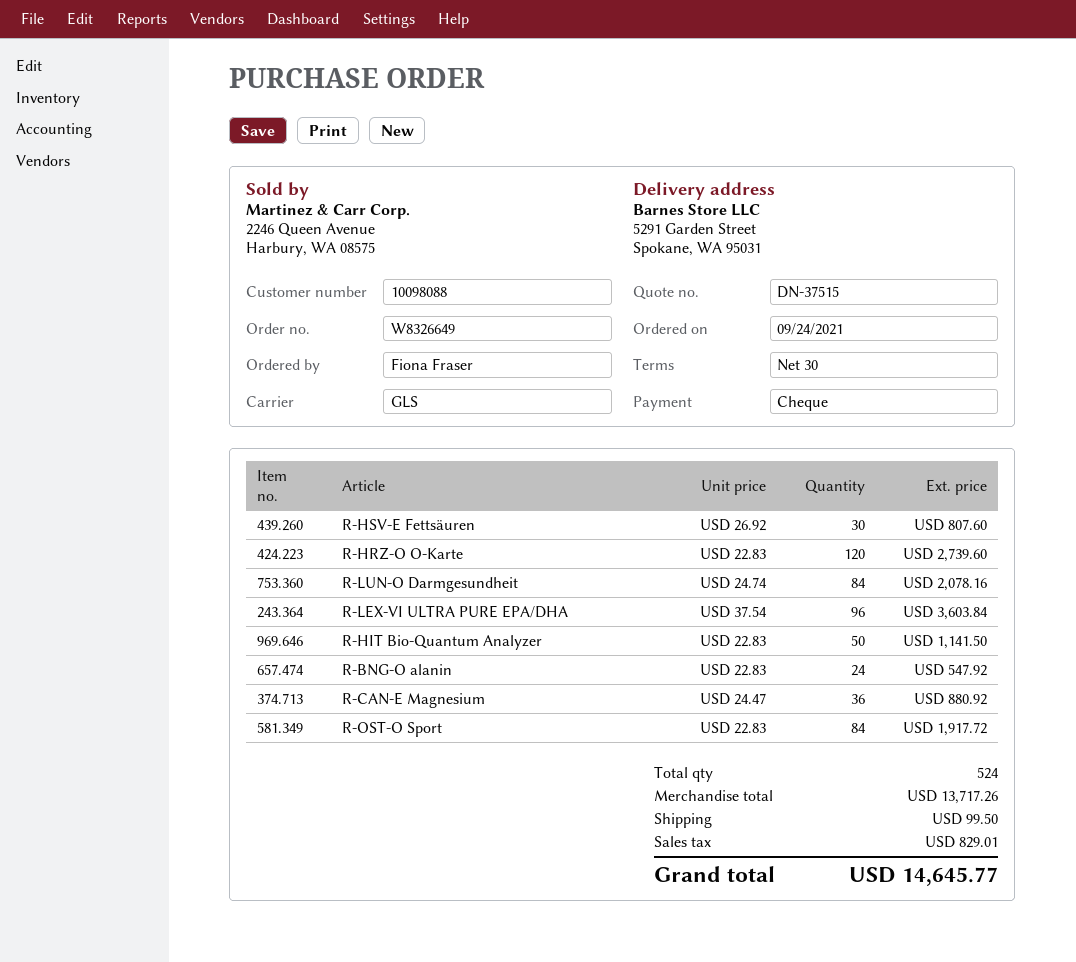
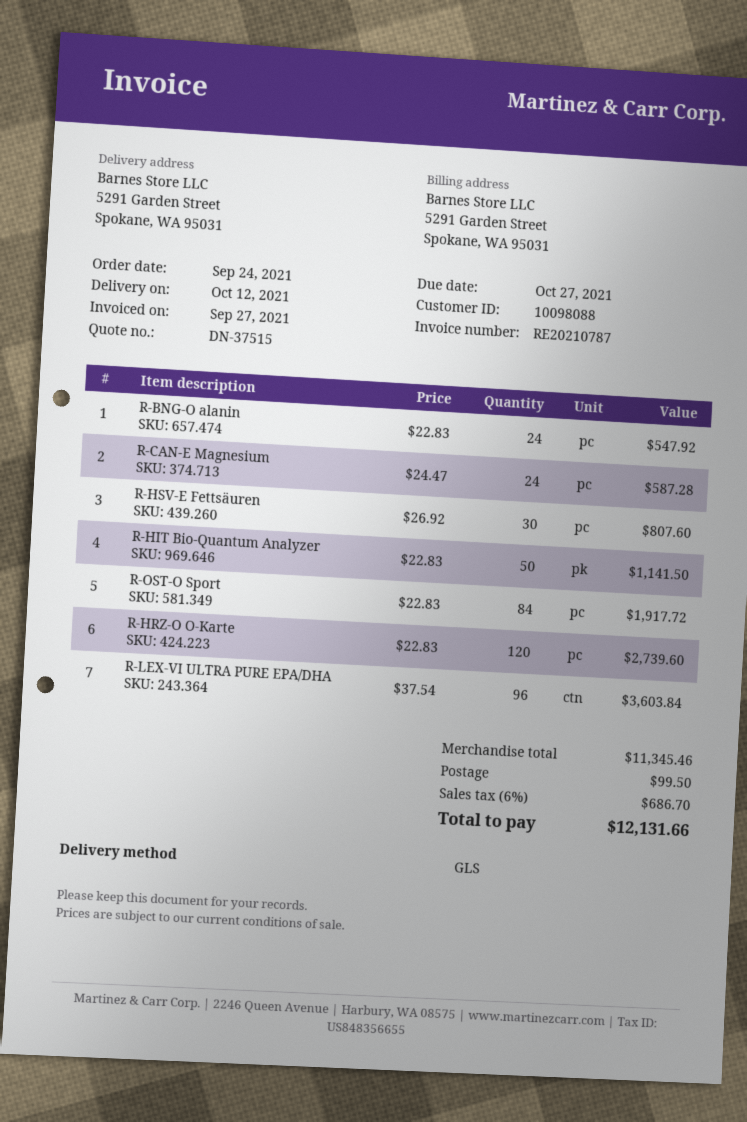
R-LUN-O Darmgesundheit: 84 x 24.74 = 2078.16 -> none
R-CAN-E Magnesium: 36 x 24.47 = 880.92 -> 24 x 24.47 = 587.28
subtotal: 13717.26 -> 11345.46
tax: 829.01 -> 686.70
total: 14645.77 -> 12131.66

